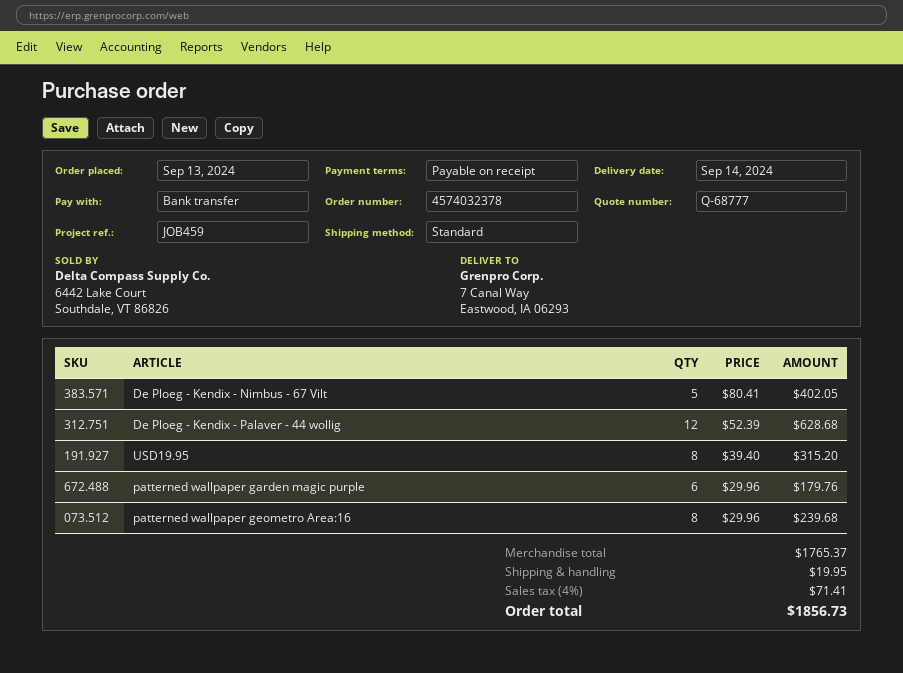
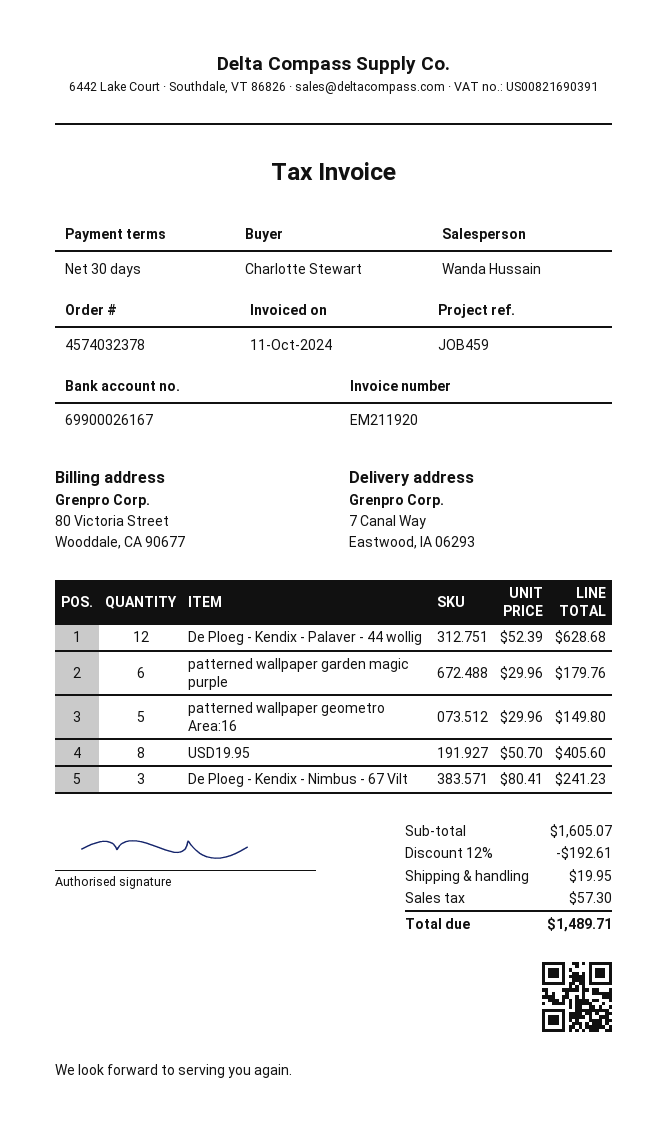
payment terms: on receipt -> 30 days
De Ploeg - Kendix - Nimbus - 67 Vilt: 5 x 80.41 = 402.05 -> 3 x 80.41 = 241.23
USD19.95: 8 x 39.40 = 315.20 -> 8 x 50.70 = 405.60
patterned wallpaper geometro Area:16: 8 x 29.96 = 239.68 -> 5 x 29.96 = 149.80
subtotal: 1765.37 -> 1605.07
discount: none -> 12% = 192.61
tax: 71.41 -> 57.30
total: 1856.73 -> 1489.71

